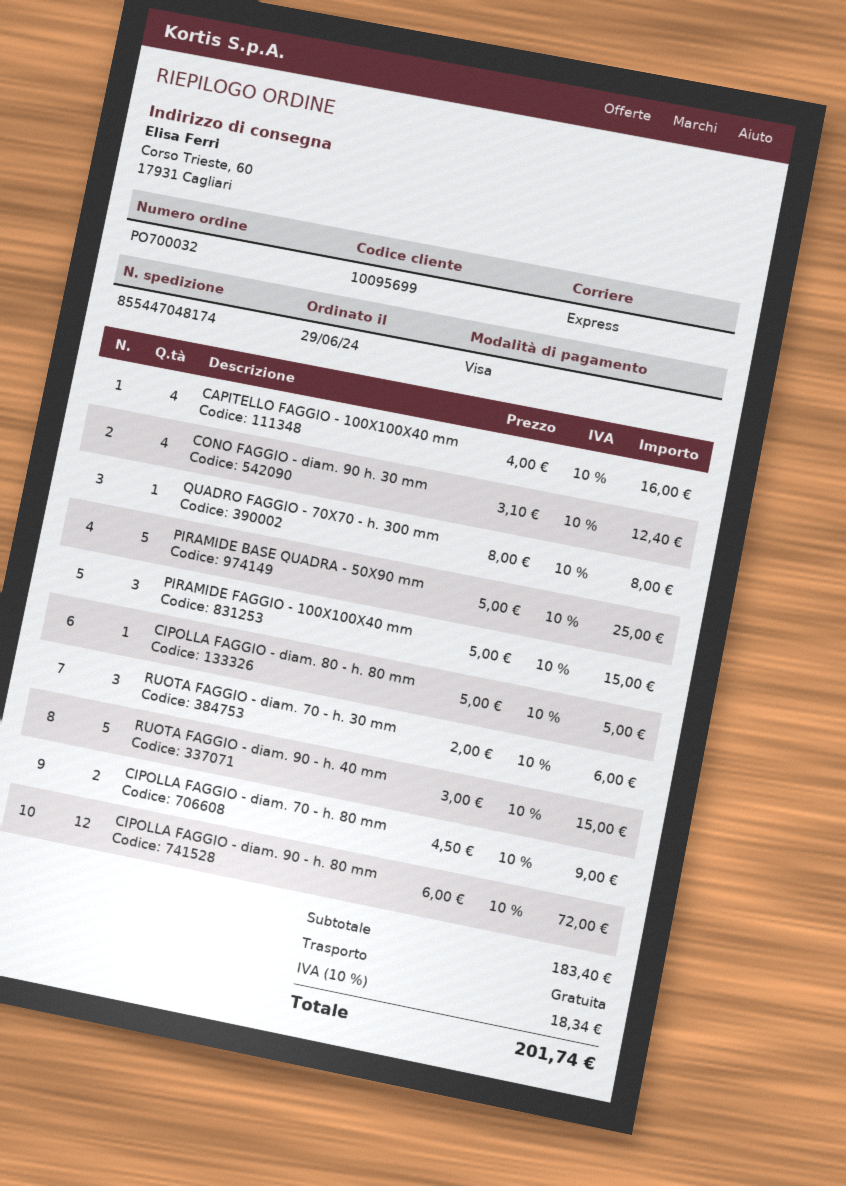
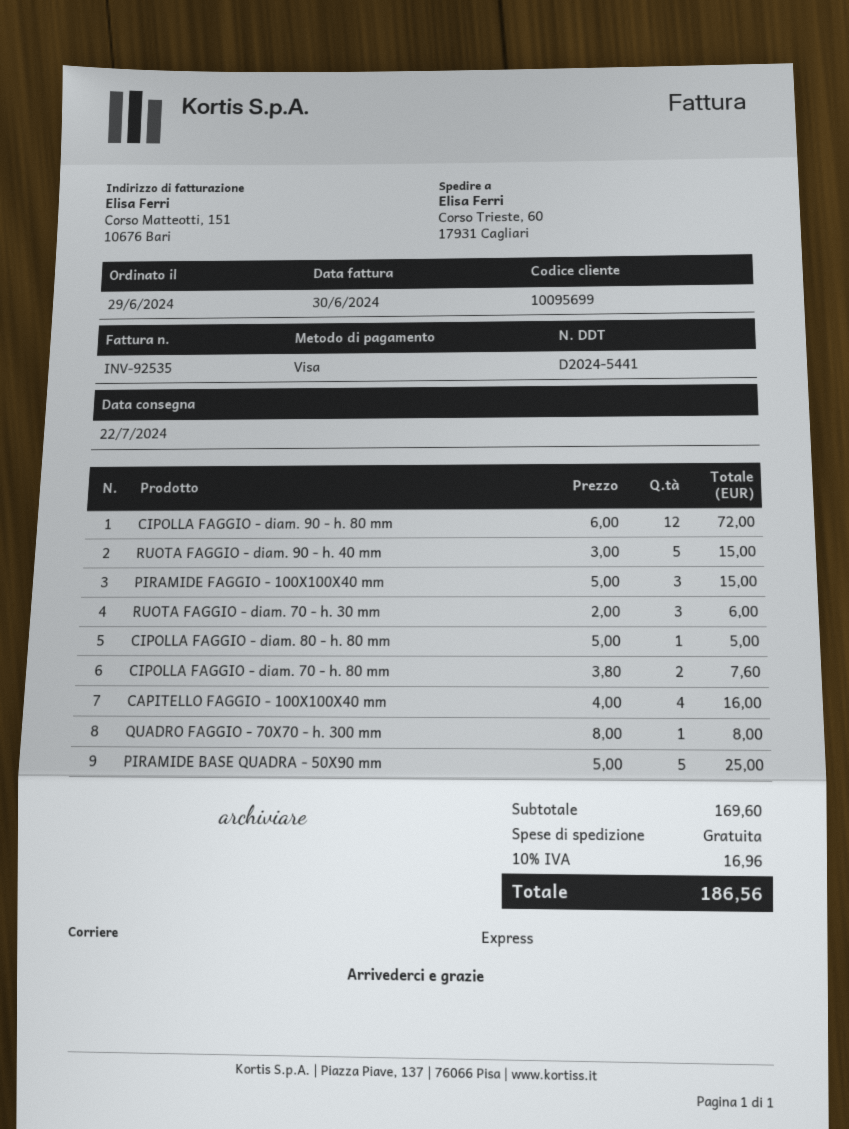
CONO FAGGIO - diam. 90 h. 30 mm: 4 x 3.10 = 12.40 -> none
CIPOLLA FAGGIO - diam. 70 - h. 80 mm: 2 x 4.50 = 9.00 -> 2 x 3.80 = 7.60
subtotal: 183.40 -> 169.60
tax: 10% = 18.34 -> 10% = 16.96
total: 201.74 -> 186.56

